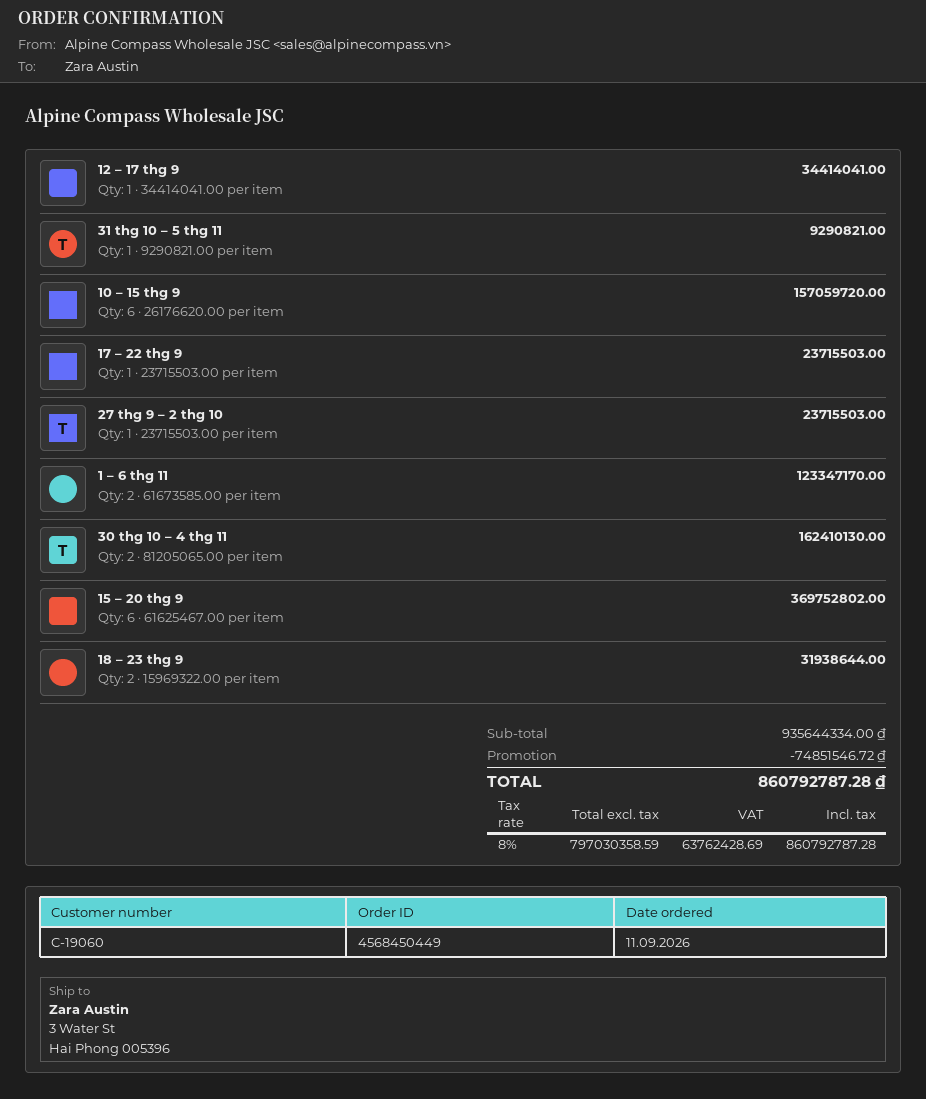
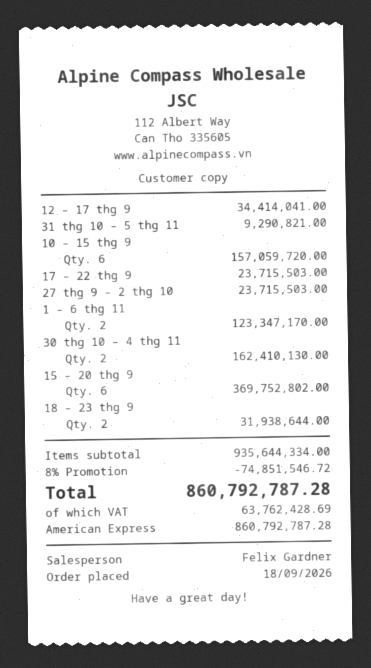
order date: 2026-09-11 -> 2026-09-18

